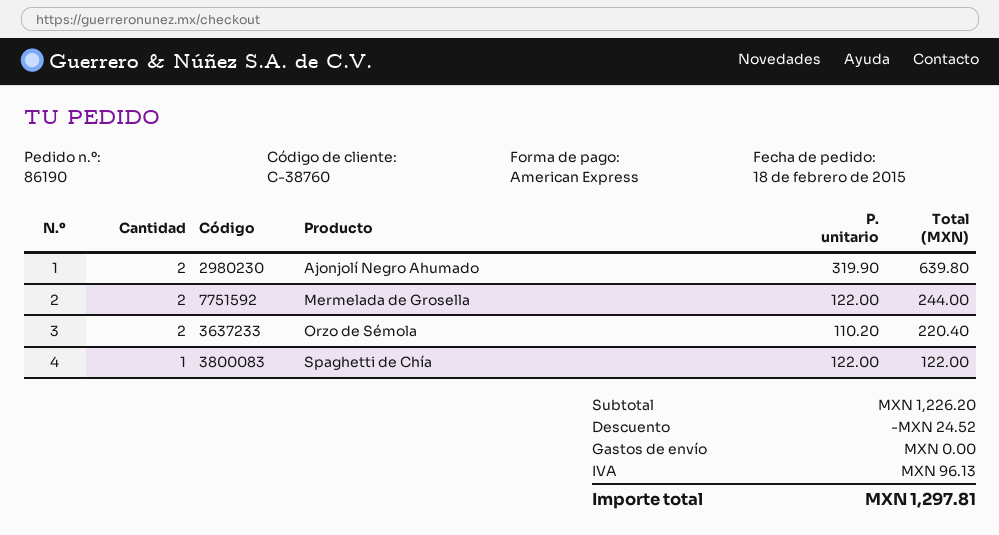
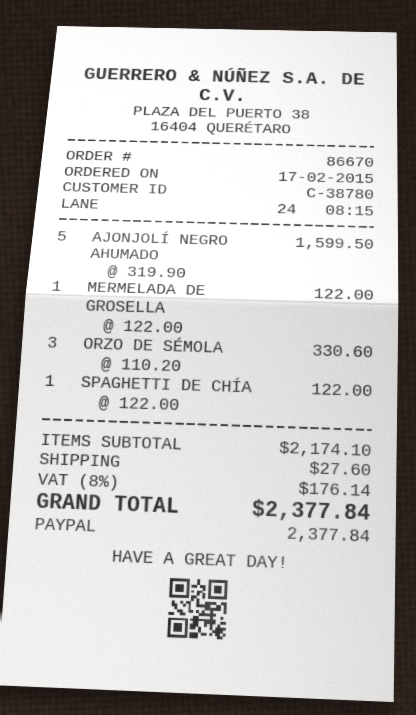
order number: 86190 -> 86670
order date: 2015-02-18 -> 2015-02-17
customer number: C-38760 -> C-38780
payment method: American Express -> PayPal
Ajonjolí Negro Ahumado: 2 x 319.90 = 639.80 -> 5 x 319.90 = 1599.50
Mermelada de Grosella: 2 x 122.00 = 244.00 -> 1 x 122.00 = 122.00
Orzo de Sémola: 2 x 110.20 = 220.40 -> 3 x 110.20 = 330.60
subtotal: 1226.20 -> 2174.10
discount: 24.52 -> none
shipping: 0.00 -> 27.60
tax: 96.13 -> 176.14
total: 1297.81 -> 2377.84

